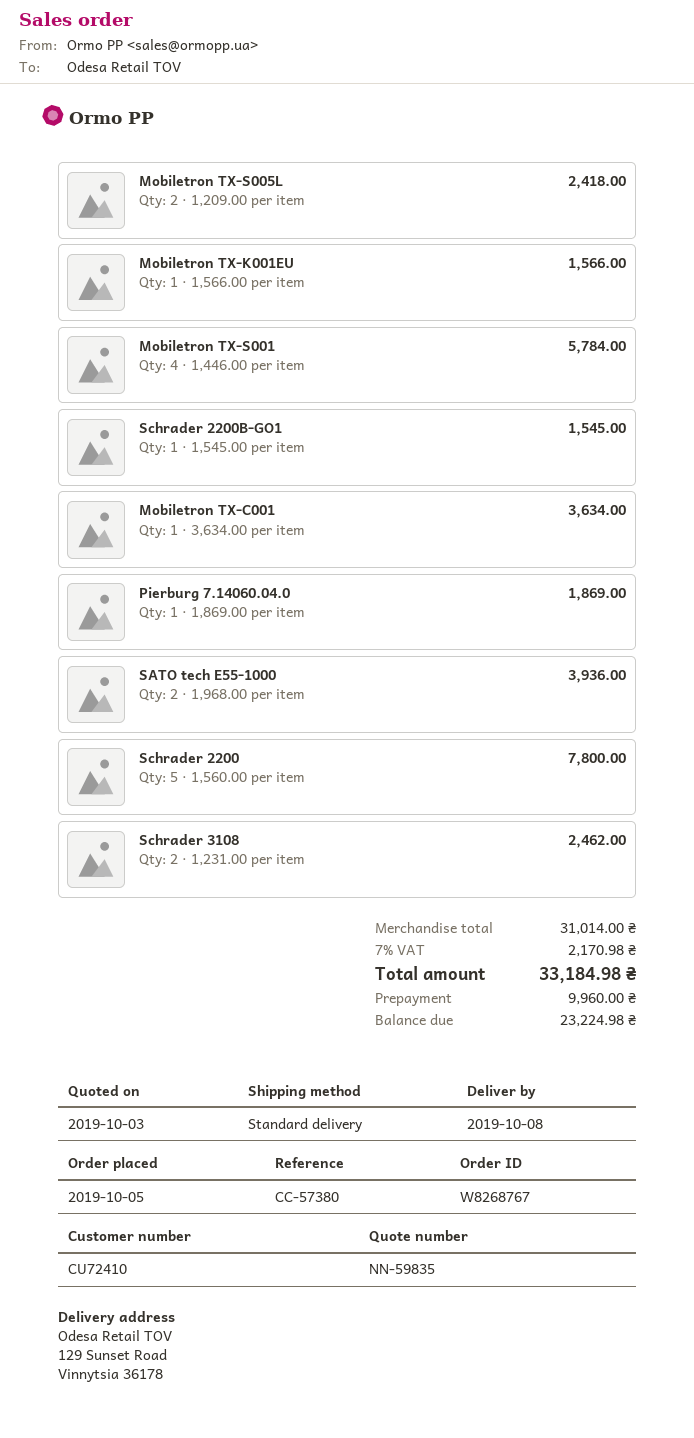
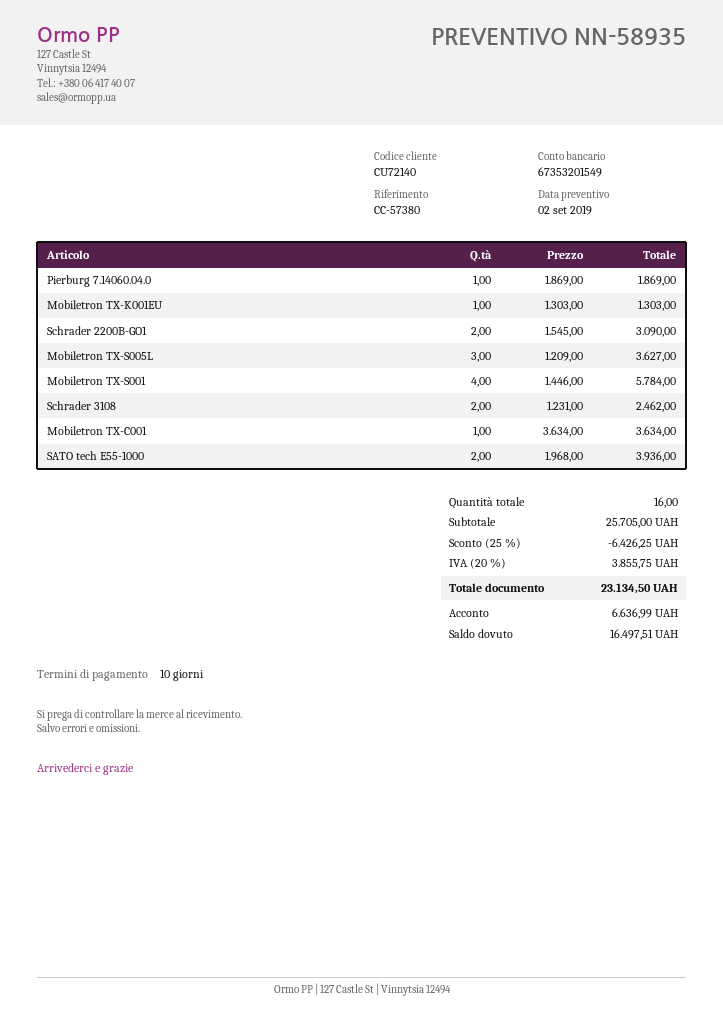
quote number: NN-59835 -> NN-58935
quote date: 2019-10-03 -> 2019-09-02
customer number: CU72410 -> CU72140
Mobiletron TX-S005L: 2 x 1209.00 = 2418.00 -> 3 x 1209.00 = 3627.00
Mobiletron TX-K001EU: 1 x 1566.00 = 1566.00 -> 1 x 1303.00 = 1303.00
Schrader 2200B-GO1: 1 x 1545.00 = 1545.00 -> 2 x 1545.00 = 3090.00
Schrader 2200: 5 x 1560.00 = 7800.00 -> none
subtotal: 31014.00 -> 25705.00
discount: none -> 25% = 6426.25
tax: 7% = 2170.98 -> 20% = 3855.75
total: 33184.98 -> 23134.50
deposit: 9960.00 -> 6636.99
balance: 23224.98 -> 16497.51

